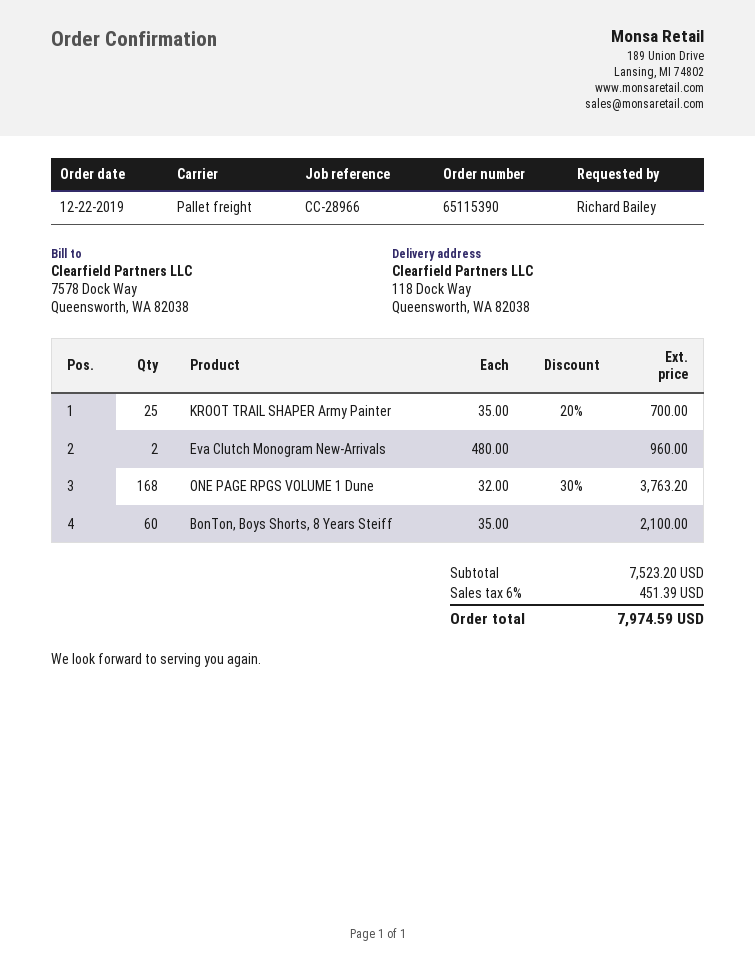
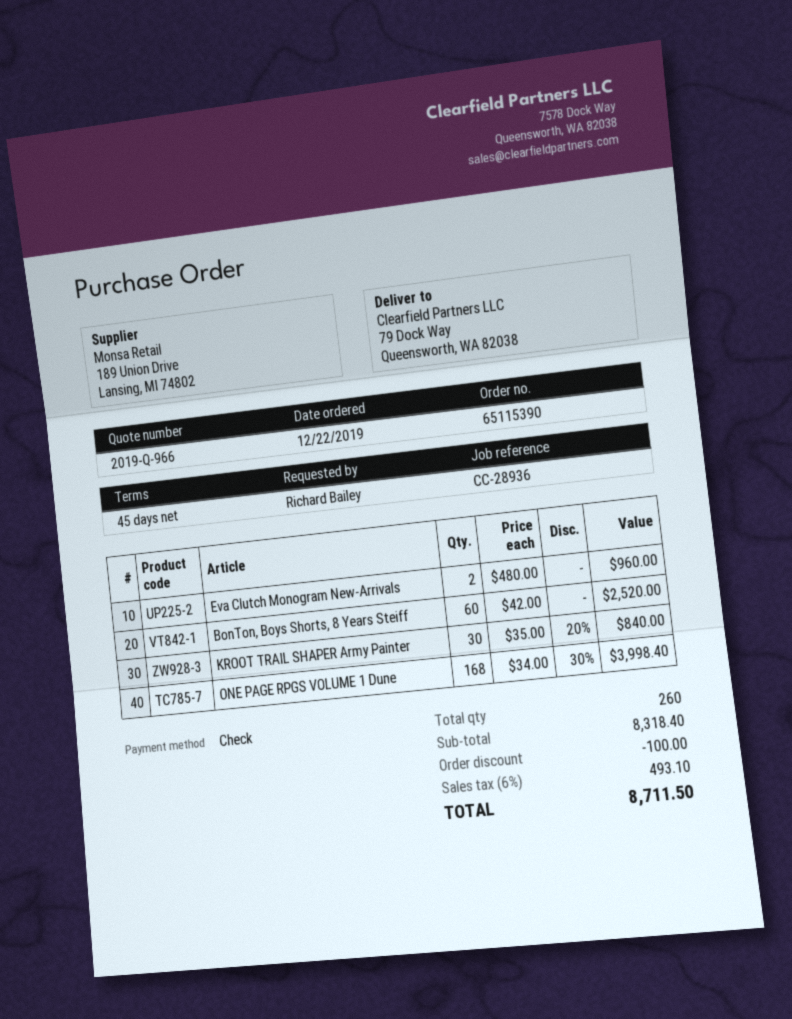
reference: CC-28966 -> CC-28936
ship to: 118 Dock Way, Queensworth, WA 82038 -> 79 Dock Way, Queensworth, WA 82038
KROOT TRAIL SHAPER Army Painter: 25 x 35.00 - 20% = 700.00 -> 30 x 35.00 - 20% = 840.00
ONE PAGE RPGS VOLUME 1 Dune: 168 x 32.00 - 30% = 3763.20 -> 168 x 34.00 - 30% = 3998.40
BonTon, Boys Shorts, 8 Years Steiff: 60 x 35.00 = 2100.00 -> 60 x 42.00 = 2520.00
subtotal: 7523.20 -> 8318.40
discount: none -> 100.00
tax: 6% = 451.39 -> 6% = 493.10
total: 7974.59 -> 8711.50

